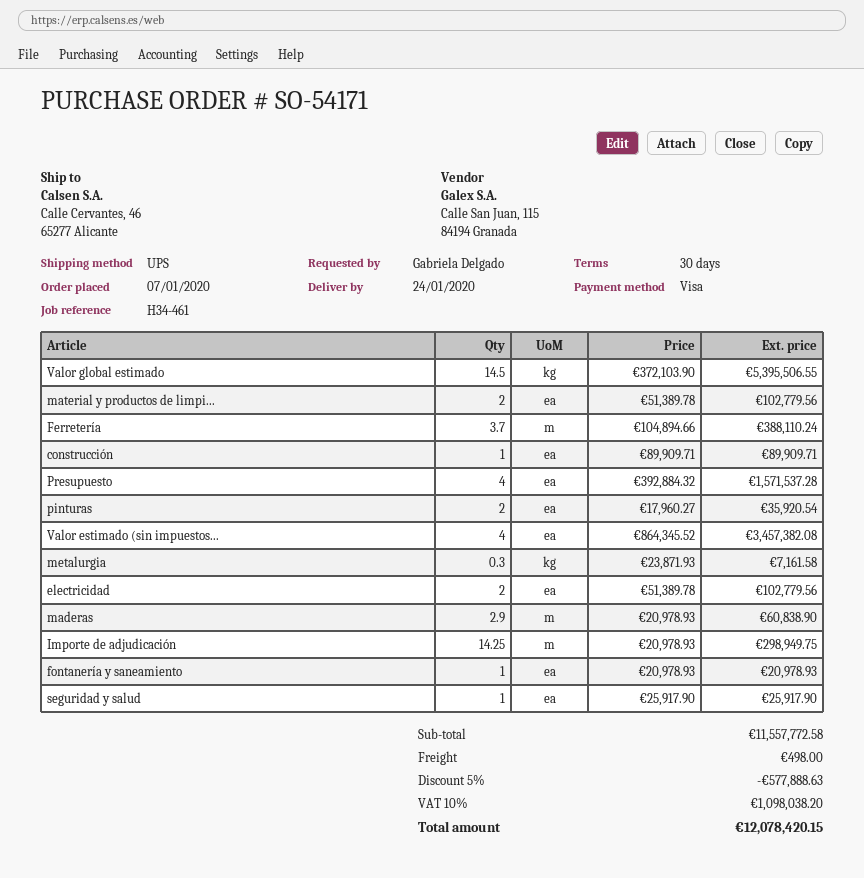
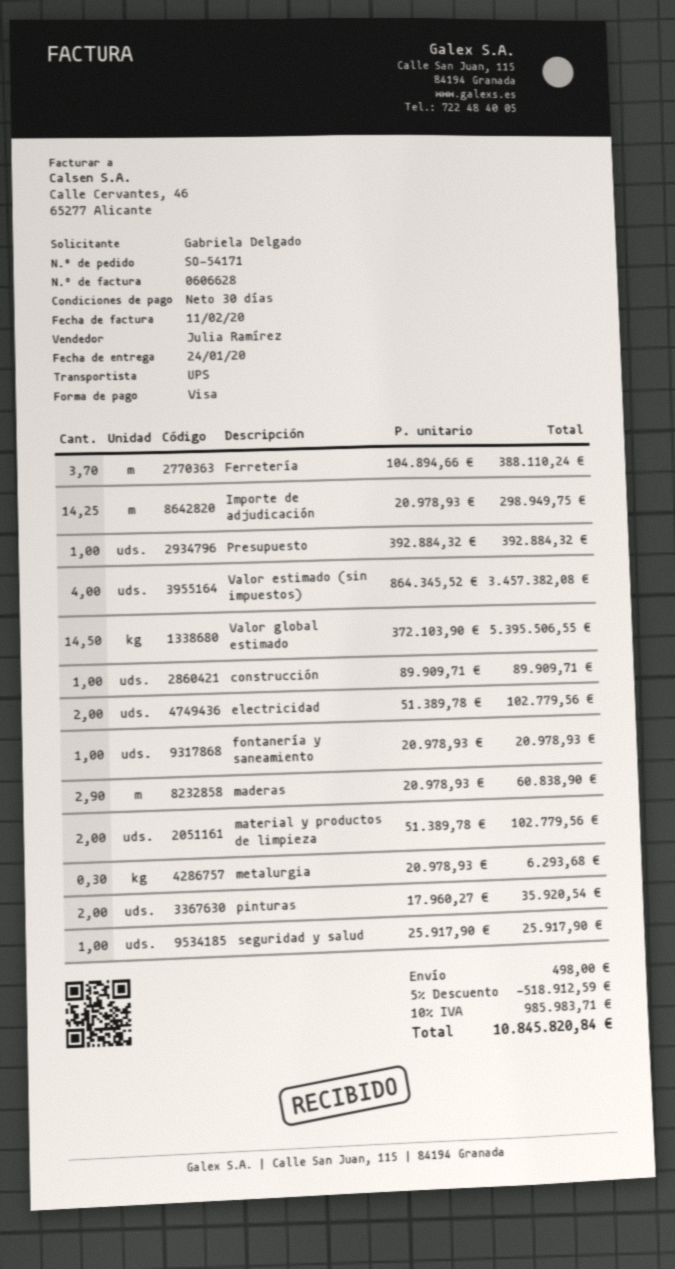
Presupuesto: 4 x 392884.32 = 1571537.28 -> 1 x 392884.32 = 392884.32
metalurgia: 0.3 x 23871.93 = 7161.58 -> 0.3 x 20978.93 = 6293.68
discount: 5% = 577888.63 -> 5% = 518912.59
tax: 10% = 1098038.20 -> 10% = 985983.71
total: 12078420.15 -> 10845820.84

